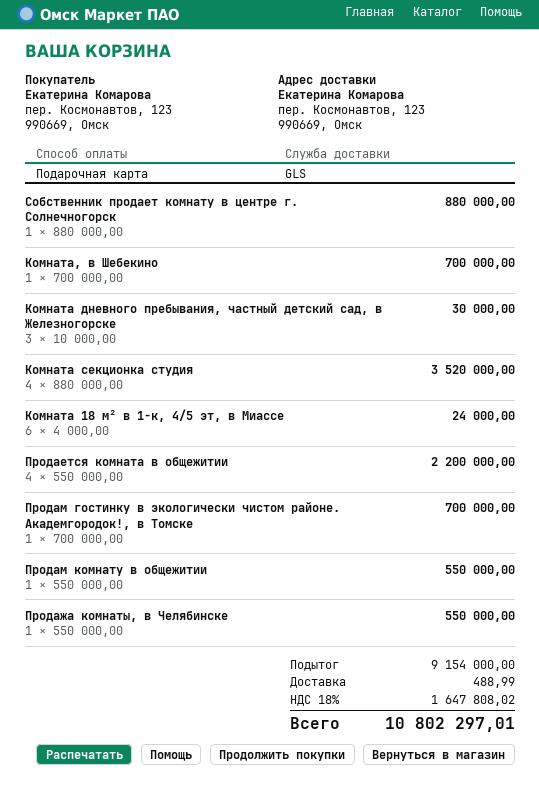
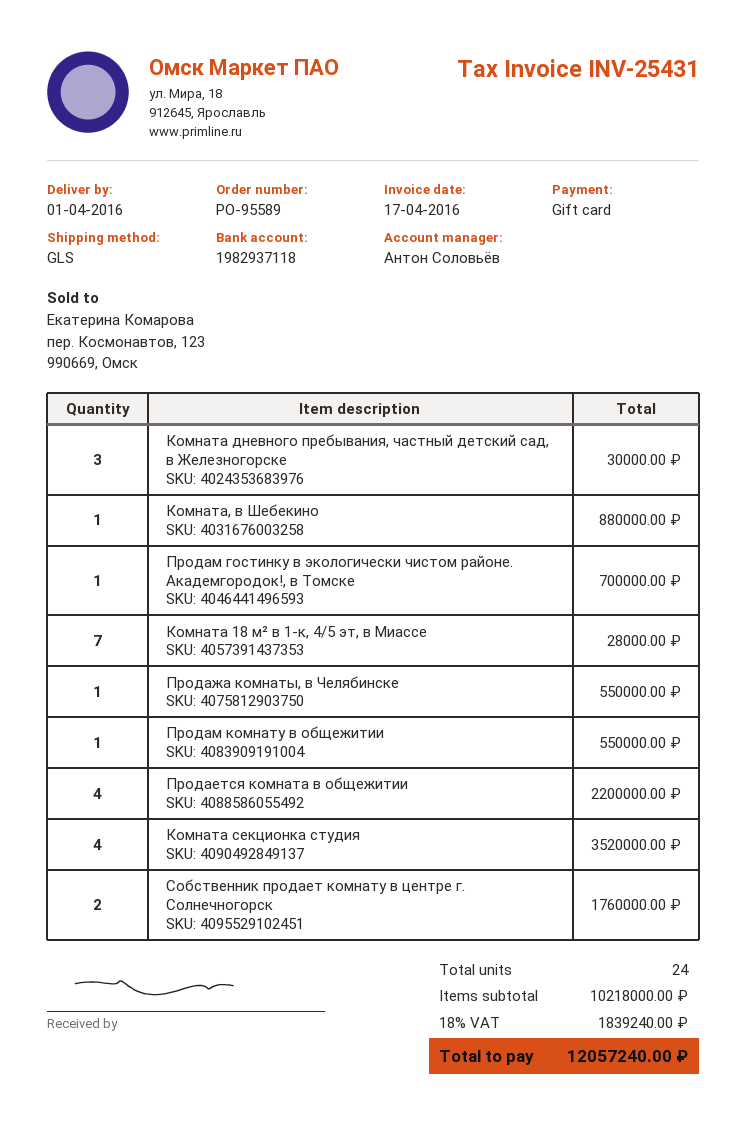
Собственник продает комнату в центре г. Солнечногорск: 1 for 880000.00 -> 2 for 1760000.00
Комната, в Шебекино: 1 for 700000.00 -> 1 for 880000.00
Комната 18 м² в 1-к, 4/5 эт, в Миассе: 6 for 24000.00 -> 7 for 28000.00
subtotal: 9154000.00 -> 10218000.00
shipping: 488.99 -> none
tax: 18% = 1647808.02 -> 18% = 1839240.00
total: 10802297.01 -> 12057240.00

